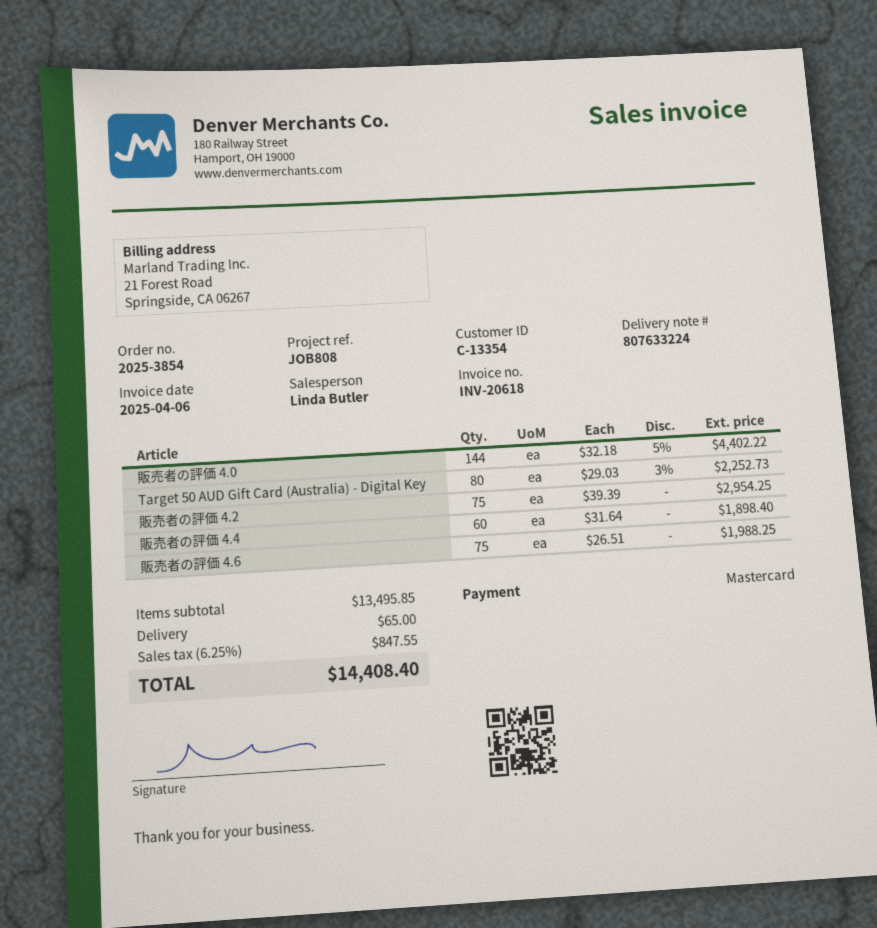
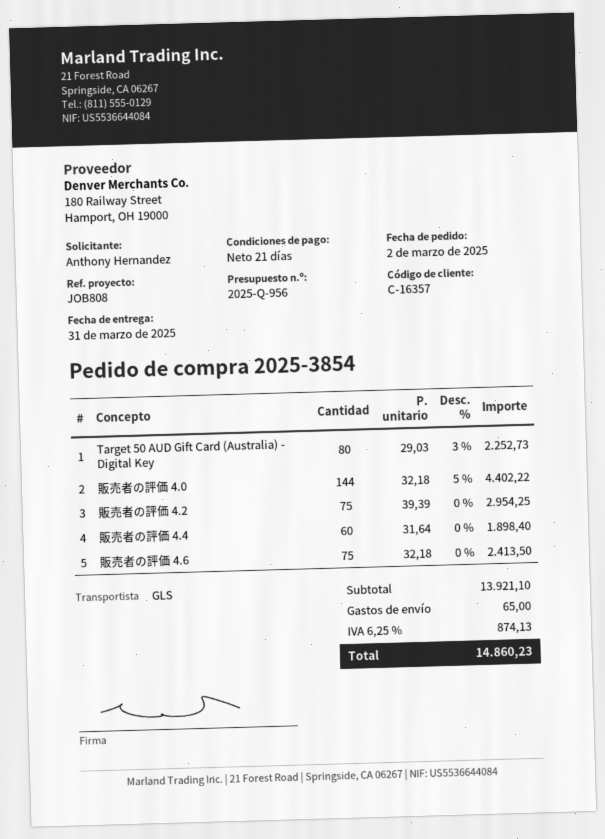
customer number: C-13354 -> C-16357
販売者の評価 4.6: 75 x 26.51 = 1988.25 -> 75 x 32.18 = 2413.50
subtotal: 13495.85 -> 13921.10
tax: 6.25% = 847.55 -> 6.25% = 874.13
total: 14408.40 -> 14860.23

